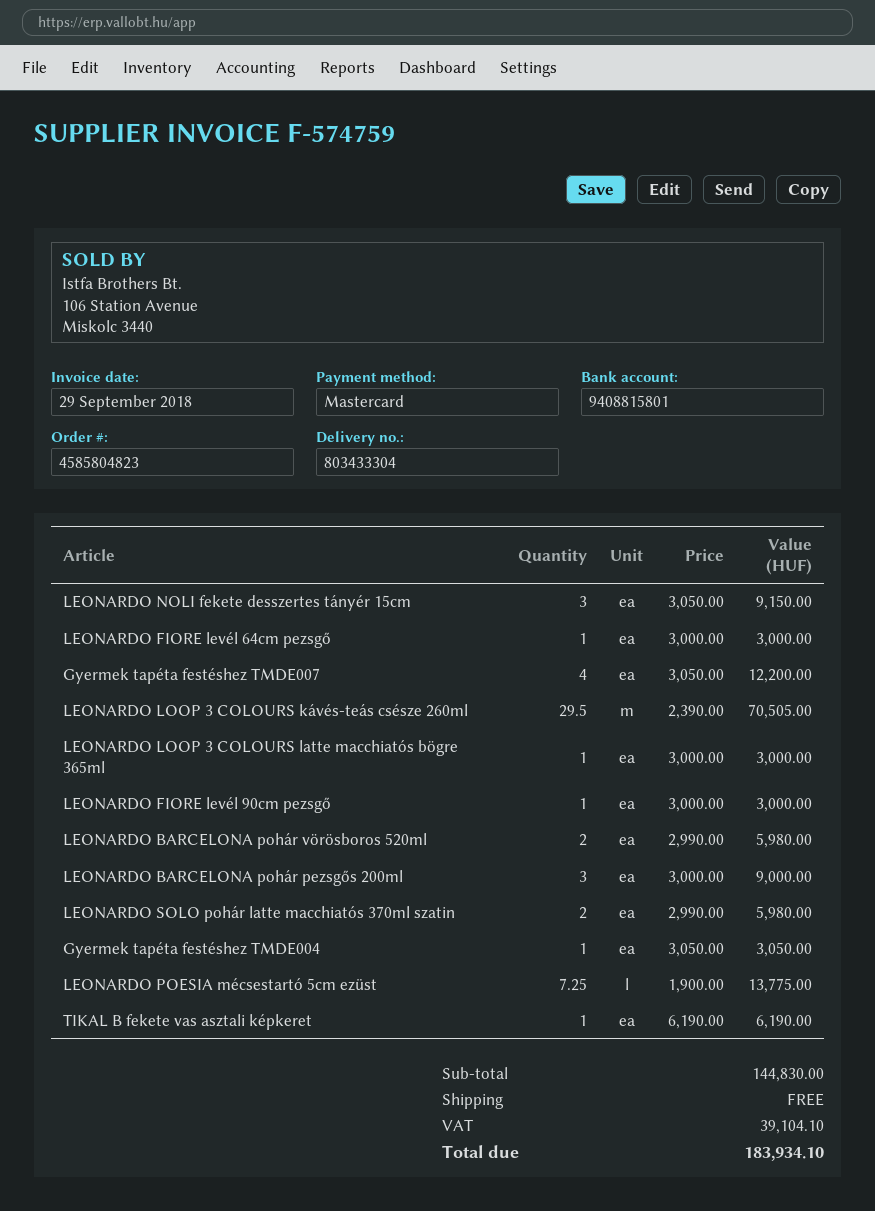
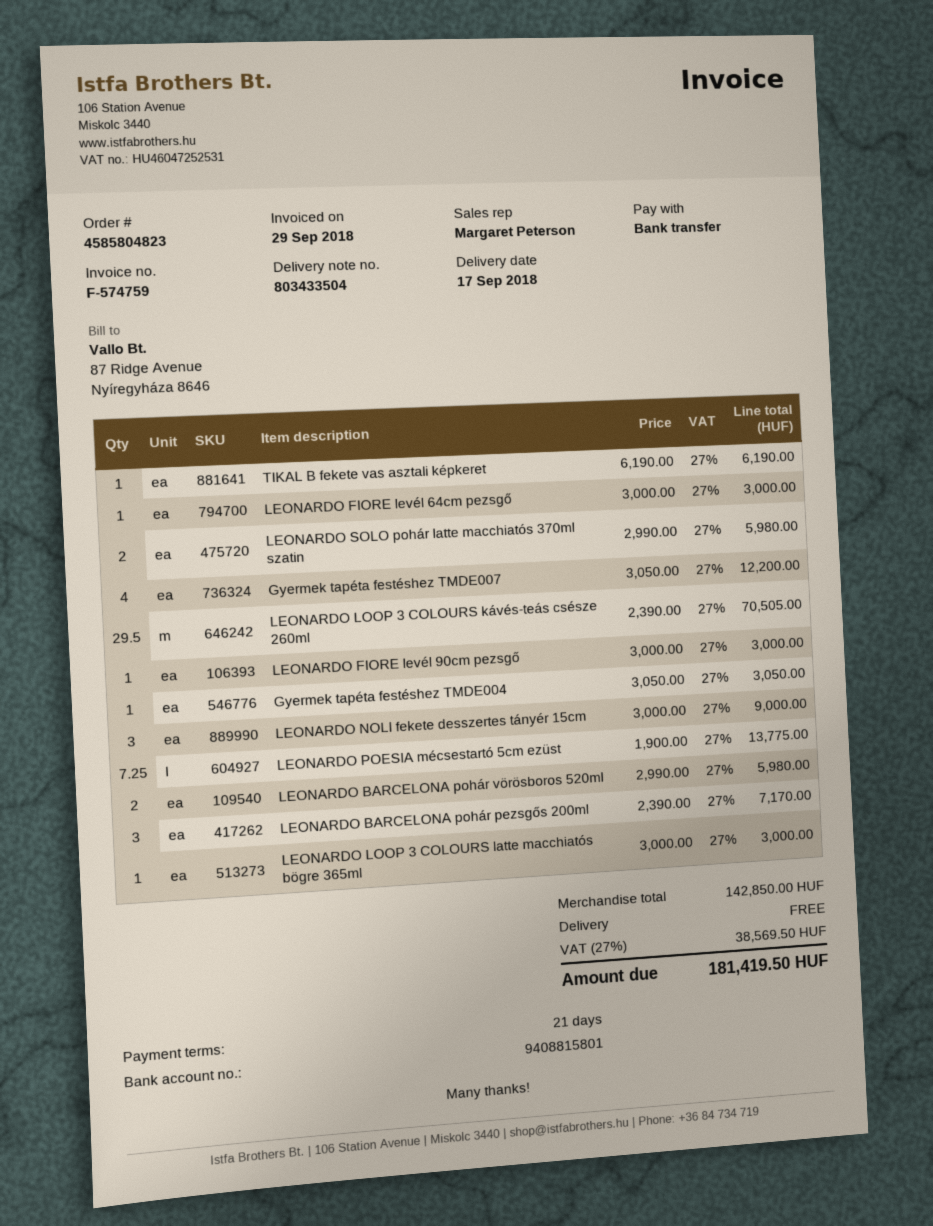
delivery note number: 803433304 -> 803433504
payment method: Mastercard -> bank transfer
LEONARDO NOLI fekete desszertes tányér 15cm: 3 x 3050.00 = 9150.00 -> 3 x 3000.00 = 9000.00
LEONARDO BARCELONA pohár pezsgős 200ml: 3 x 3000.00 = 9000.00 -> 3 x 2390.00 = 7170.00
subtotal: 144830.00 -> 142850.00
tax: 39104.10 -> 38569.50
total: 183934.10 -> 181419.50

